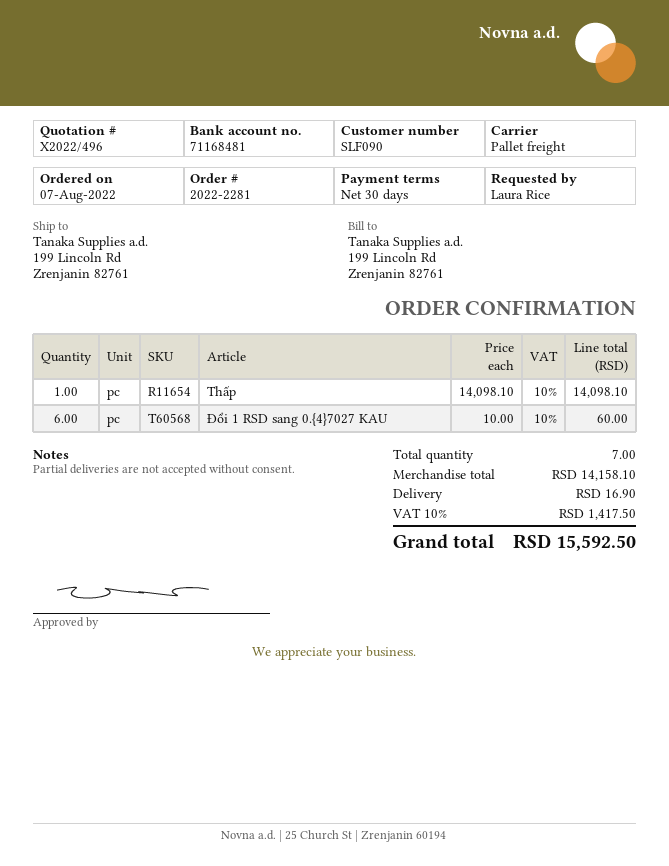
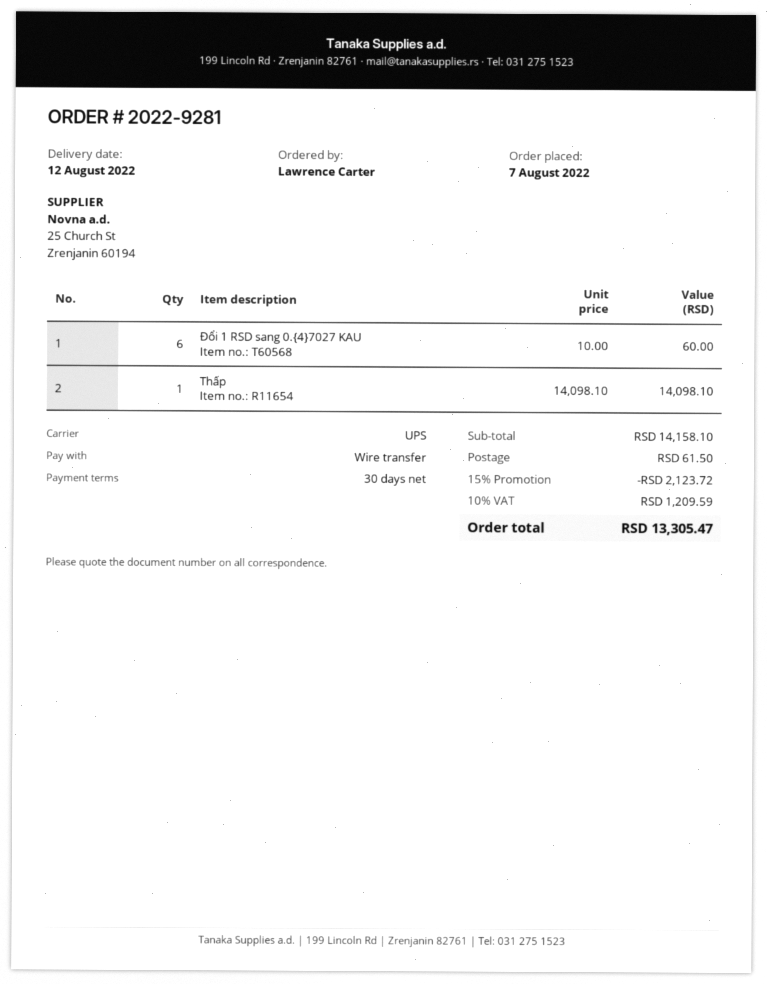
order number: 2022-2281 -> 2022-9281
ordered by: Laura Rice -> Lawrence Carter
shipping method: pallet freight -> UPS
discount: none -> 15% = 2123.72
shipping: 16.90 -> 61.50
tax: 10% = 1417.50 -> 10% = 1209.59
total: 15592.50 -> 13305.47

